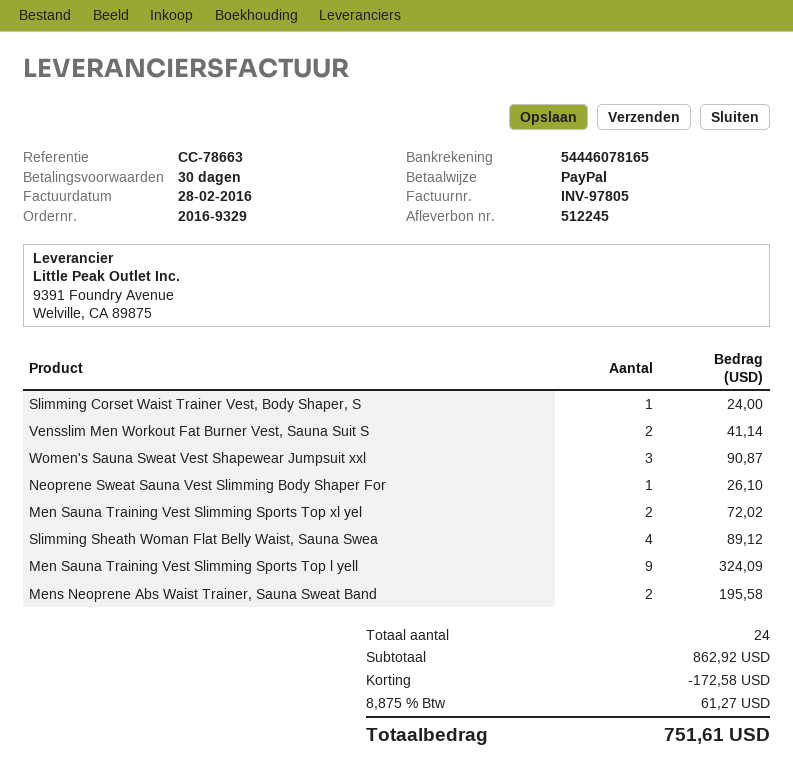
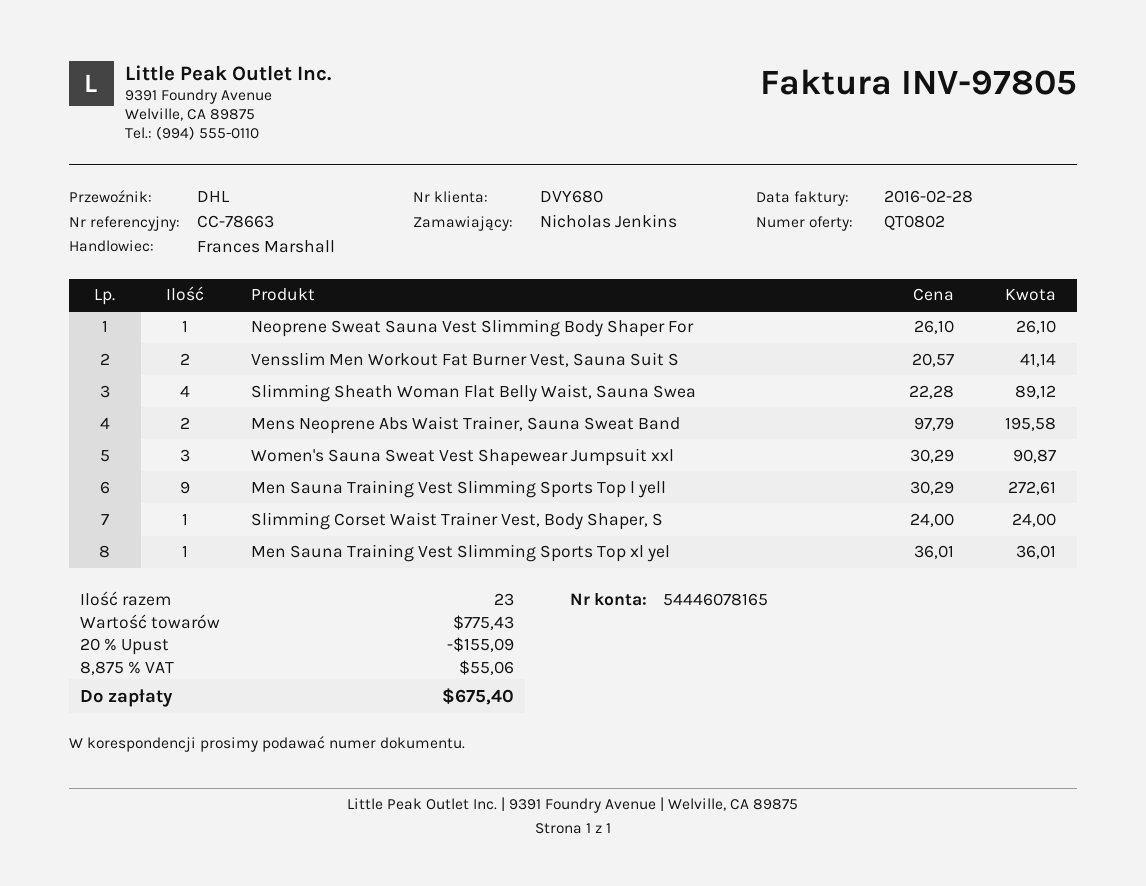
Men Sauna Training Vest Slimming Sports Top xl yel: 2 for 72.02 -> 1 for 36.01
Men Sauna Training Vest Slimming Sports Top l yell: 9 for 324.09 -> 9 for 272.61
total quantity: 24 -> 23
subtotal: 862.92 -> 775.43
discount: 172.58 -> 155.09
tax: 8.875% = 61.27 -> 8.875% = 55.06
total: 751.61 -> 675.40

